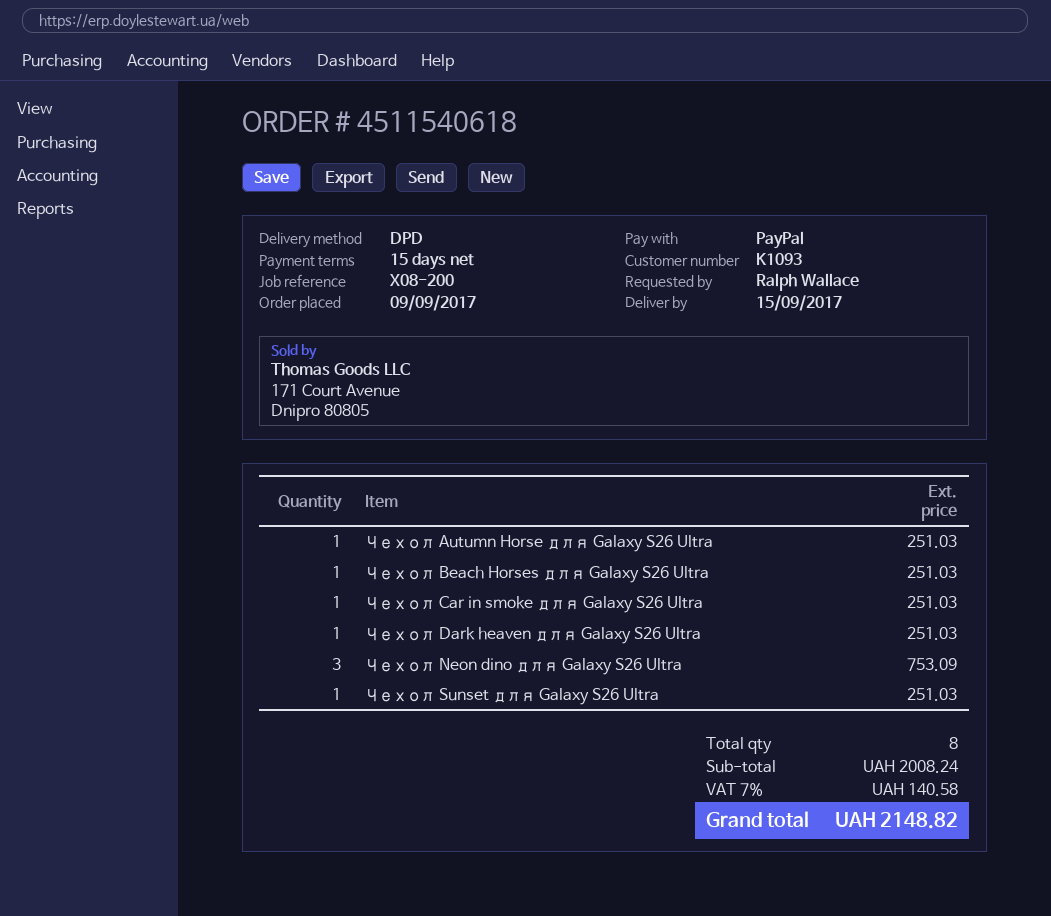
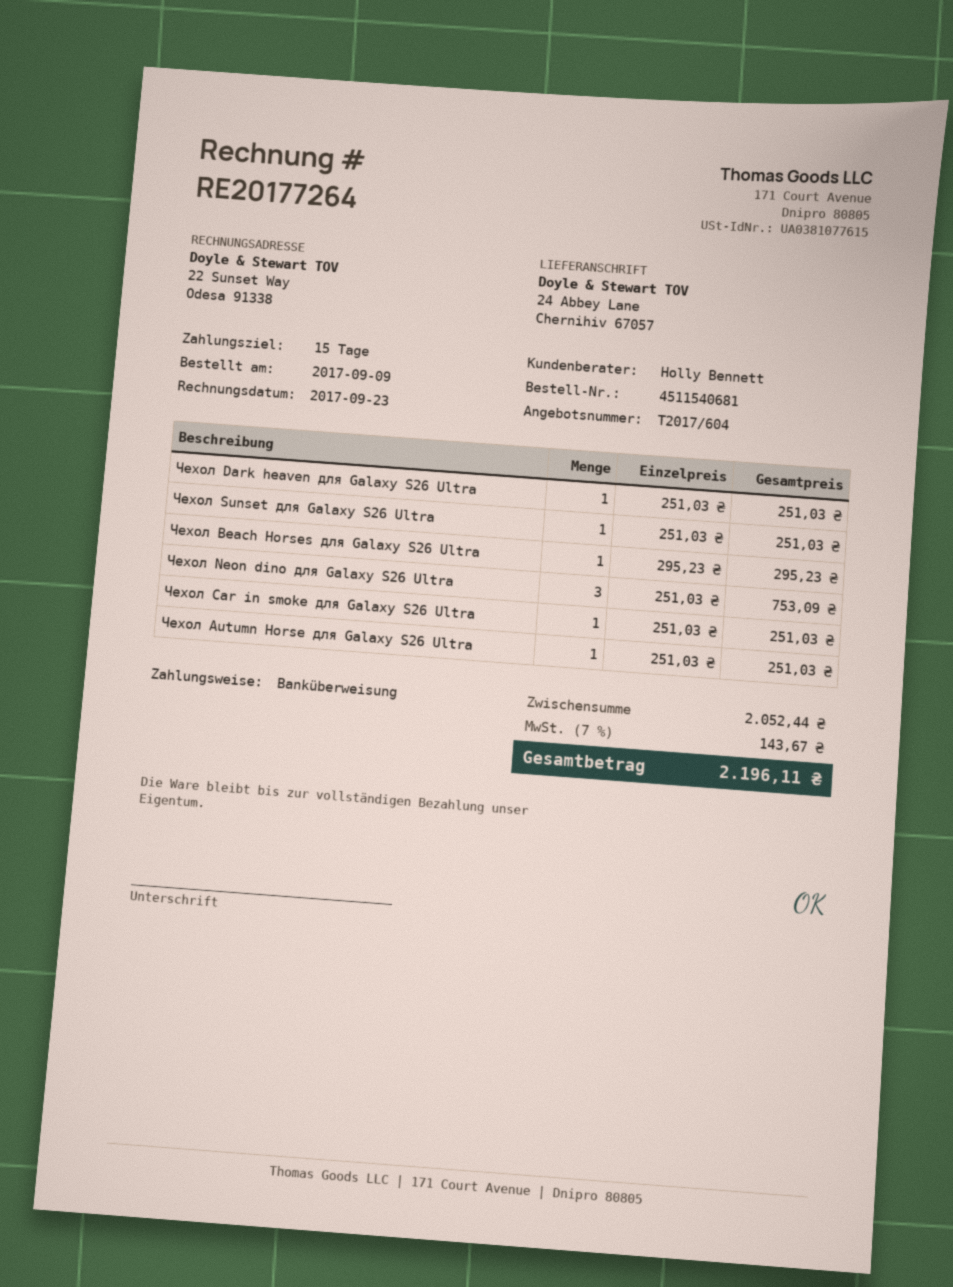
order number: 4511540618 -> 4511540681
payment method: PayPal -> bank transfer
Чехол Beach Horses для Galaxy S26 Ultra: 1 for 251.03 -> 1 for 295.23
subtotal: 2008.24 -> 2052.44
tax: 7% = 140.58 -> 7% = 143.67
total: 2148.82 -> 2196.11

